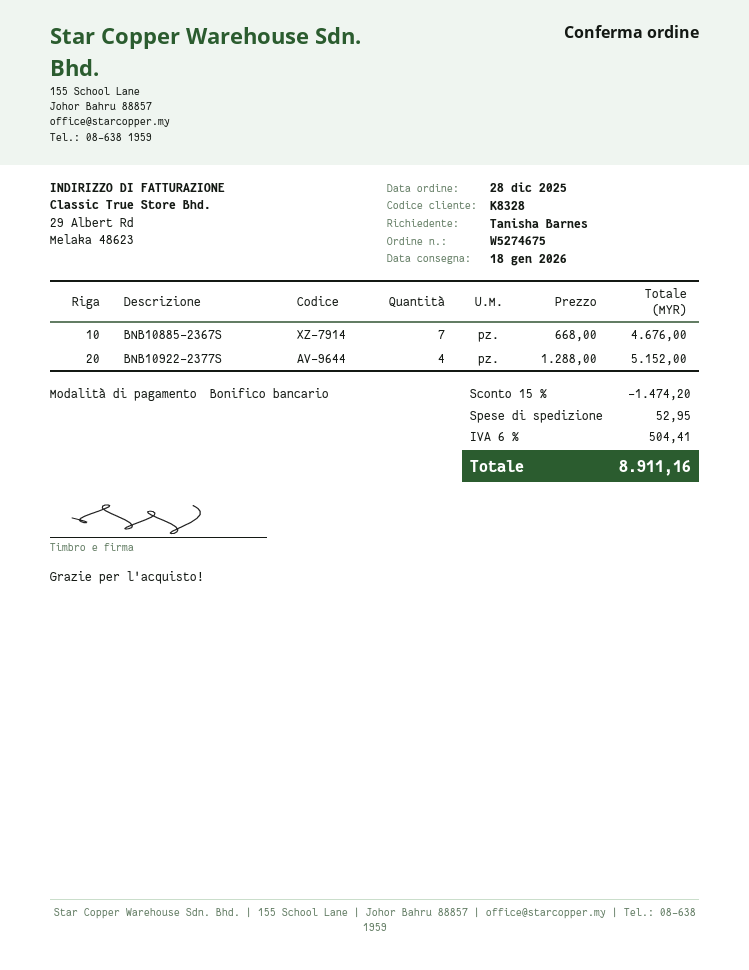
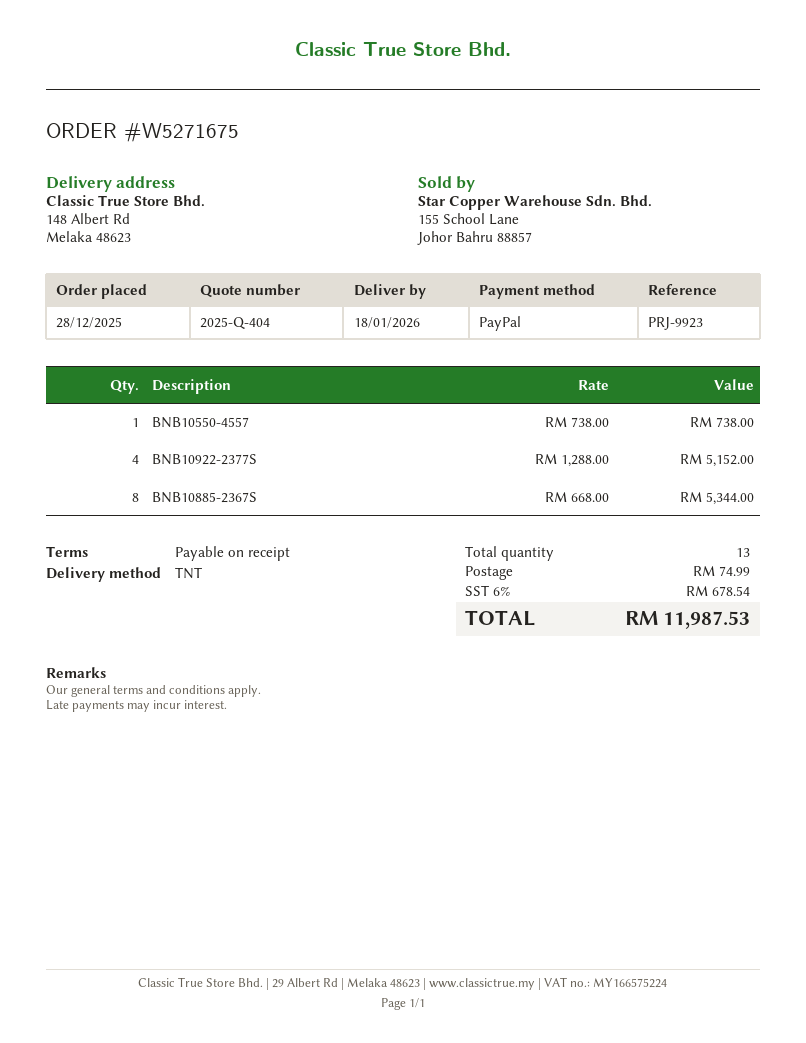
order number: W5274675 -> W5271675
payment method: bank transfer -> PayPal
BNB10885-2367S: 7 x 668.00 = 4676.00 -> 8 x 668.00 = 5344.00
BNB10550-4557: none -> 1 x 738.00 = 738.00
discount: 15% = 1474.20 -> none
shipping: 52.95 -> 74.99
tax: 6% = 504.41 -> 6% = 678.54
total: 8911.16 -> 11987.53

